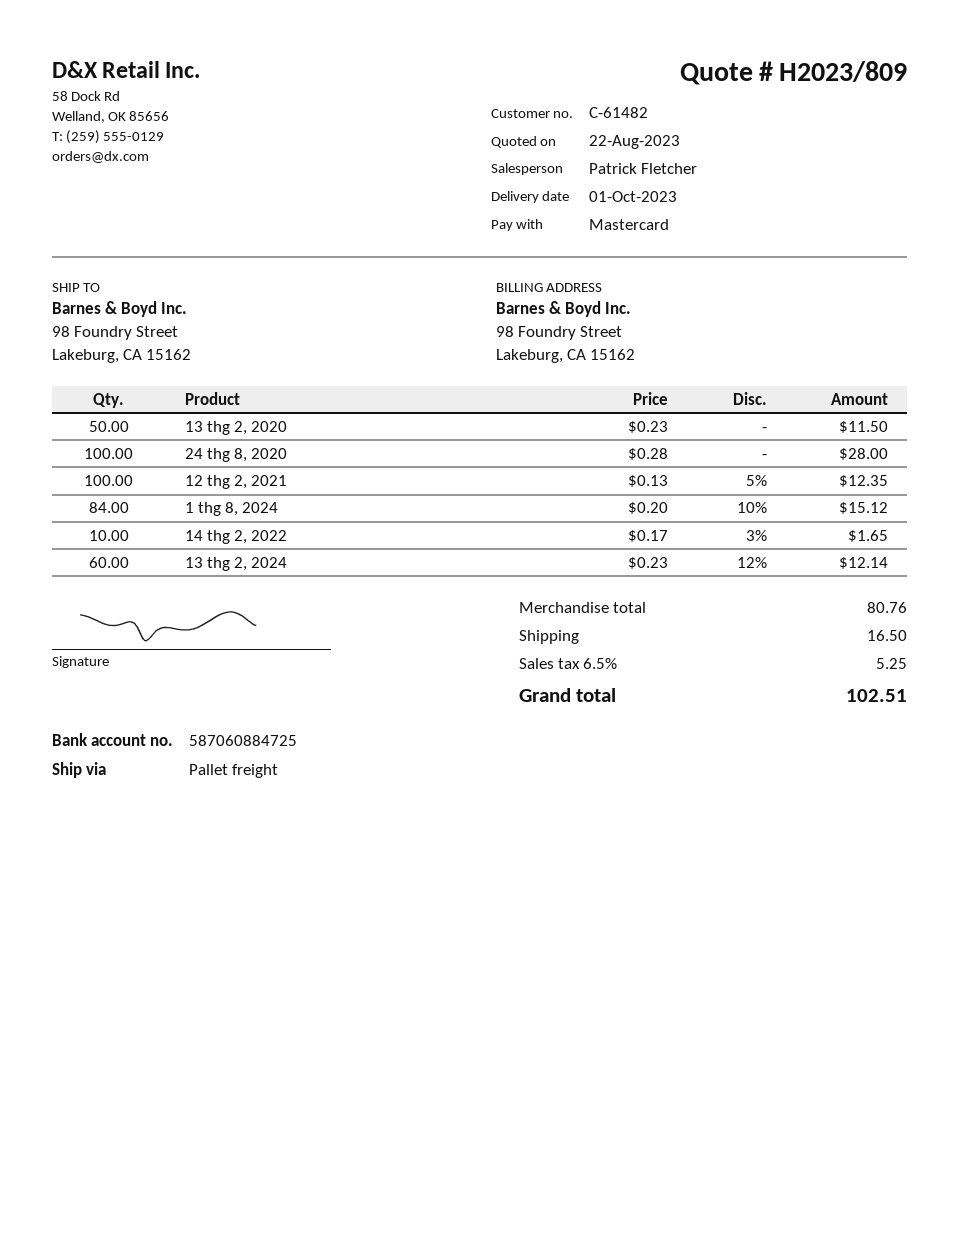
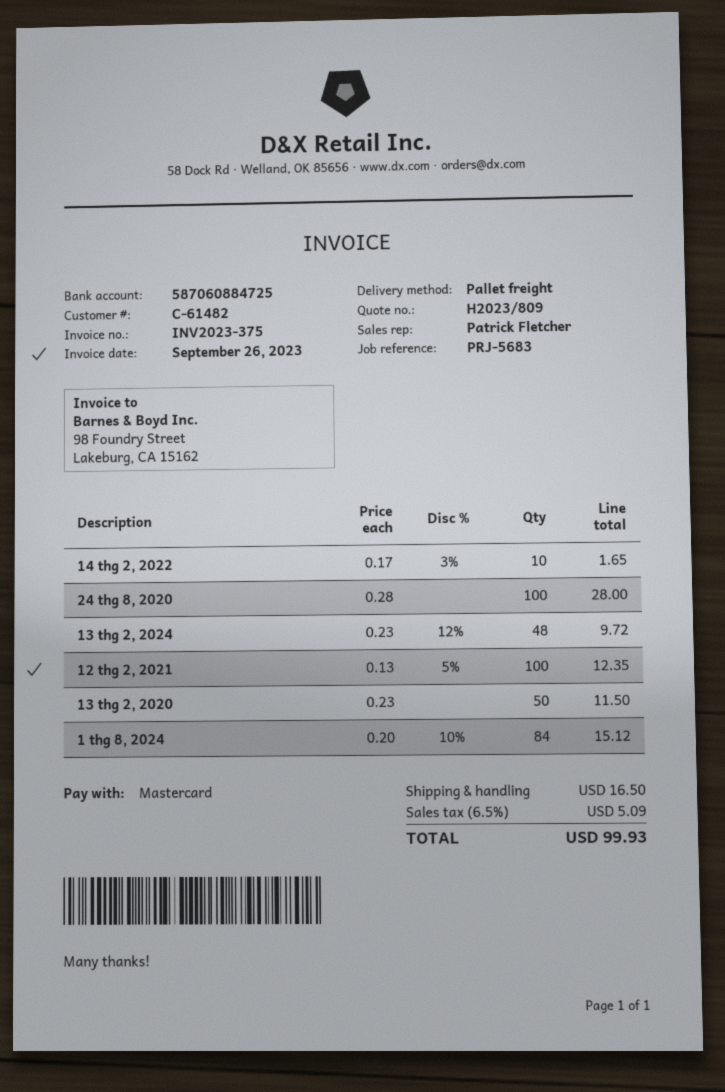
13 thg 2, 2024: 60 x 0.23 - 12% = 12.14 -> 48 x 0.23 - 12% = 9.72
tax: 6.5% = 5.25 -> 6.5% = 5.09
total: 102.51 -> 99.93

